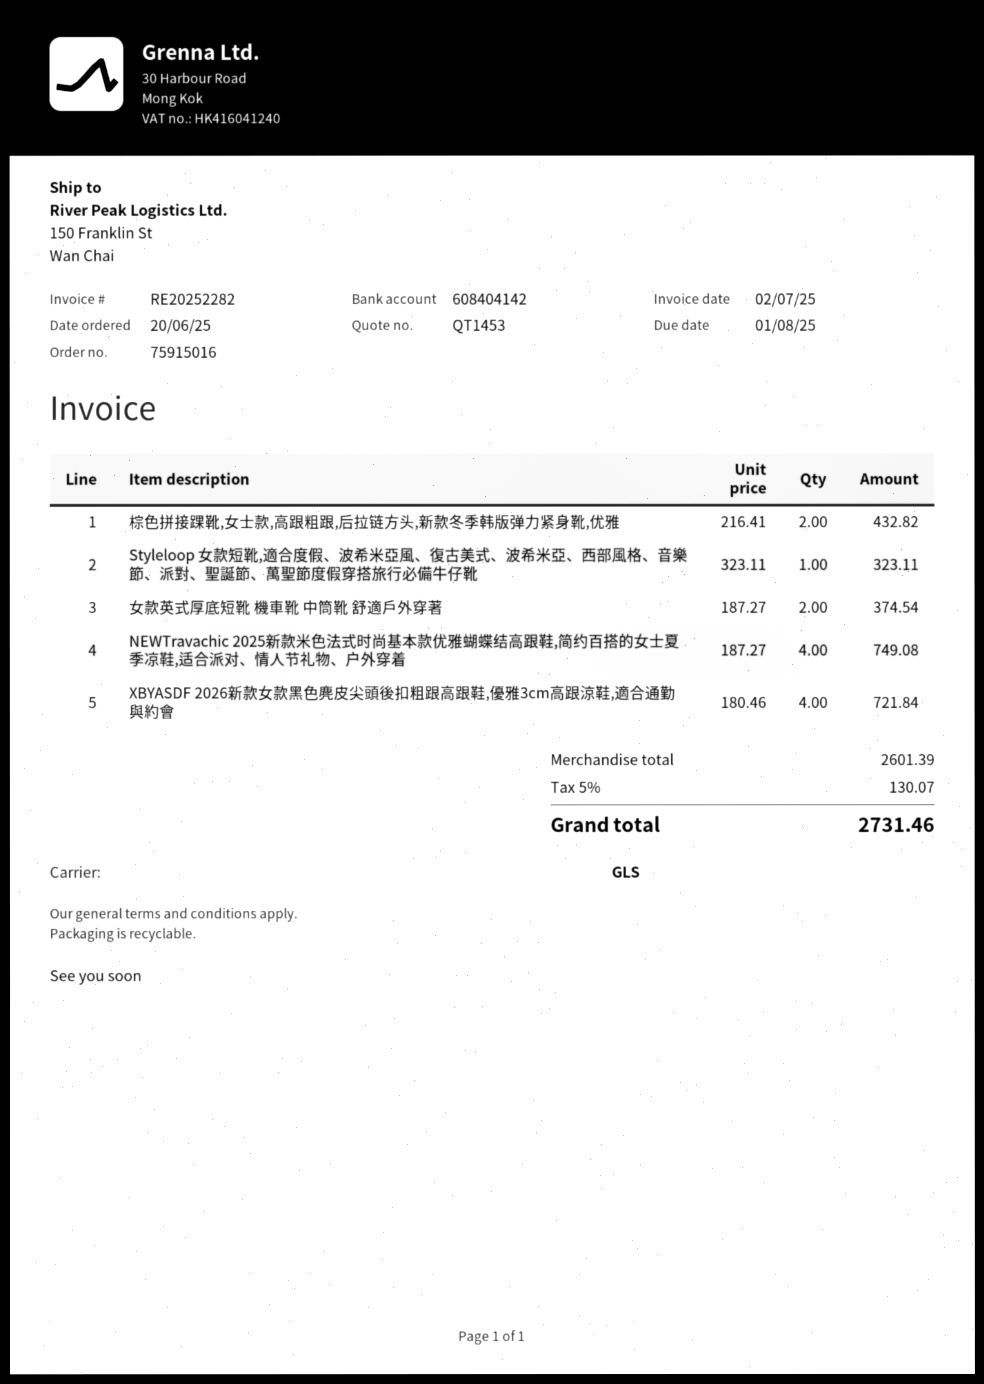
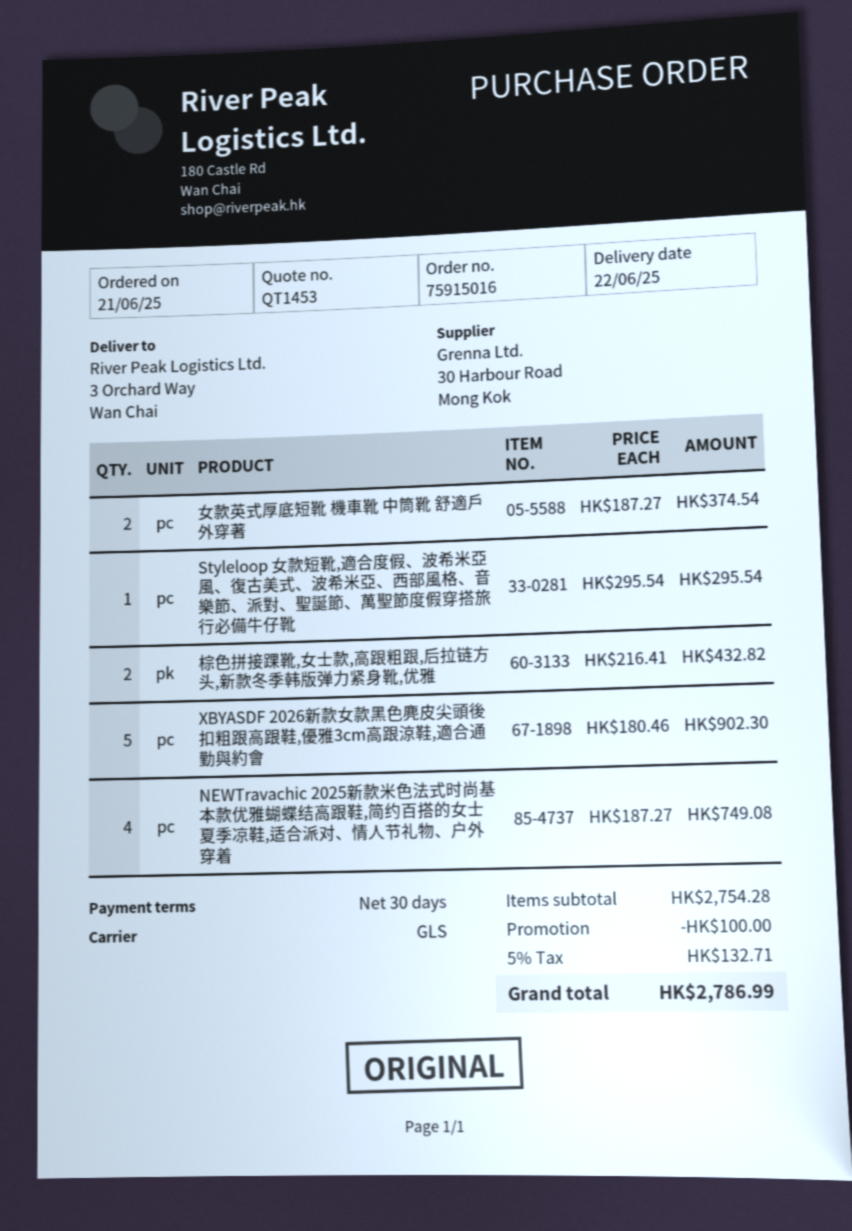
order date: 2025-06-20 -> 2025-06-21
ship to: 150 Franklin St, Wan Chai -> 3 Orchard Way, Wan Chai
Styleloop 女款短靴,適合度假、波希米亞風、復古美式、波希米亞、西部風格、音樂節、派對、聖誕節、萬聖節度假穿搭旅行必備牛仔靴: 1 x 323.11 = 323.11 -> 1 x 295.54 = 295.54
XBYASDF 2026新款女款黑色麂皮尖頭後扣粗跟高跟鞋,優雅3cm高跟涼鞋,適合通勤與約會: 4 x 180.46 = 721.84 -> 5 x 180.46 = 902.30
subtotal: 2601.39 -> 2754.28
discount: none -> 100.00
tax: 5% = 130.07 -> 5% = 132.71
total: 2731.46 -> 2786.99

